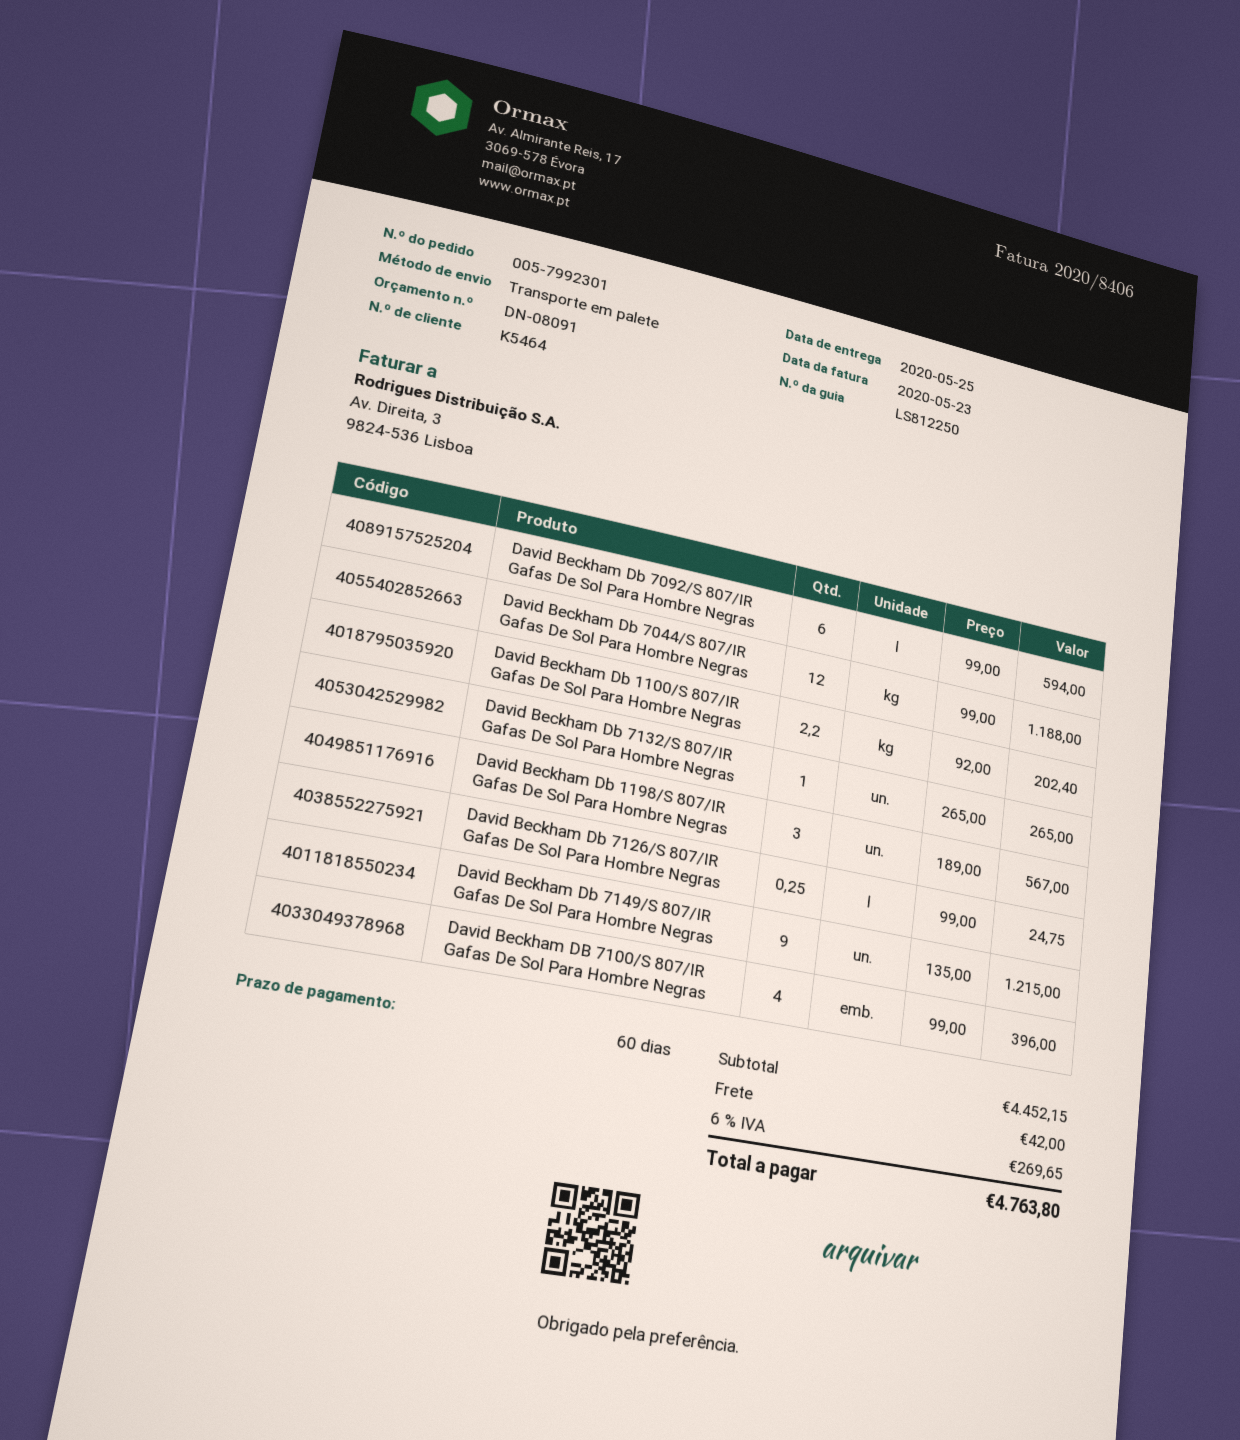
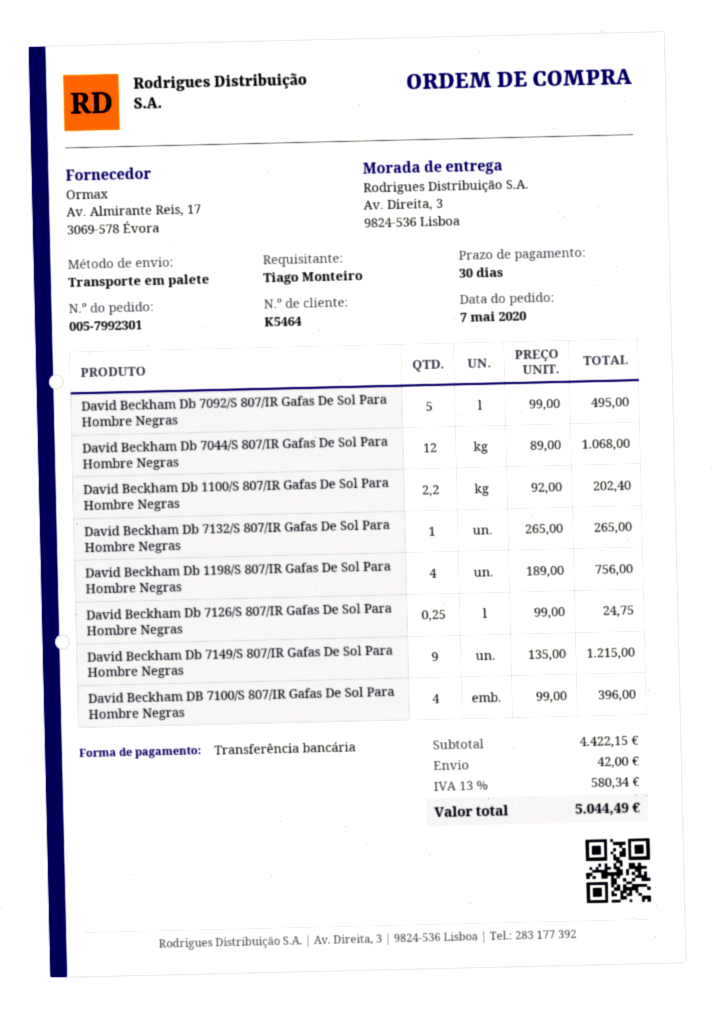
payment terms: 60 days -> 30 days
David Beckham Db 7092/S 807/IR Gafas De Sol Para Hombre Negras: 6 x 99.00 = 594.00 -> 5 x 99.00 = 495.00
David Beckham Db 7044/S 807/IR Gafas De Sol Para Hombre Negras: 12 x 99.00 = 1188.00 -> 12 x 89.00 = 1068.00
David Beckham Db 1198/S 807/IR Gafas De Sol Para Hombre Negras: 3 x 189.00 = 567.00 -> 4 x 189.00 = 756.00
subtotal: 4452.15 -> 4422.15
tax: 6% = 269.65 -> 13% = 580.34
total: 4763.80 -> 5044.49

